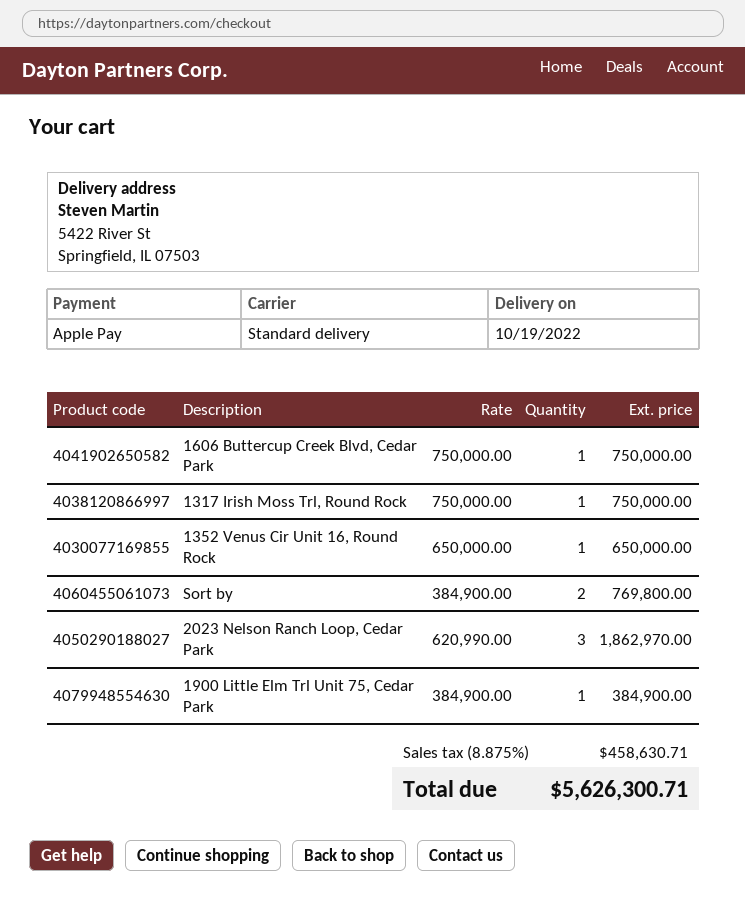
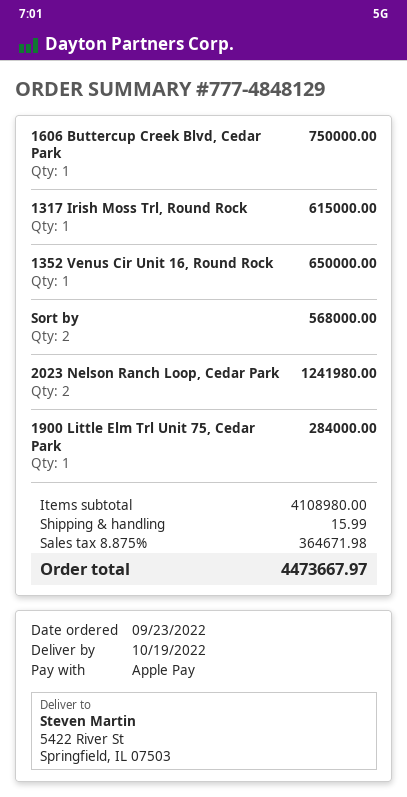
1317 Irish Moss Trl, Round Rock: 1 for 750000.00 -> 1 for 615000.00
Sort by: 2 for 769800.00 -> 2 for 568000.00
2023 Nelson Ranch Loop, Cedar Park: 3 for 1862970.00 -> 2 for 1241980.00
1900 Little Elm Trl Unit 75, Cedar Park: 1 for 384900.00 -> 1 for 284000.00
shipping: none -> 15.99
tax: 8.875% = 458630.71 -> 8.875% = 364671.98
total: 5626300.71 -> 4473667.97

